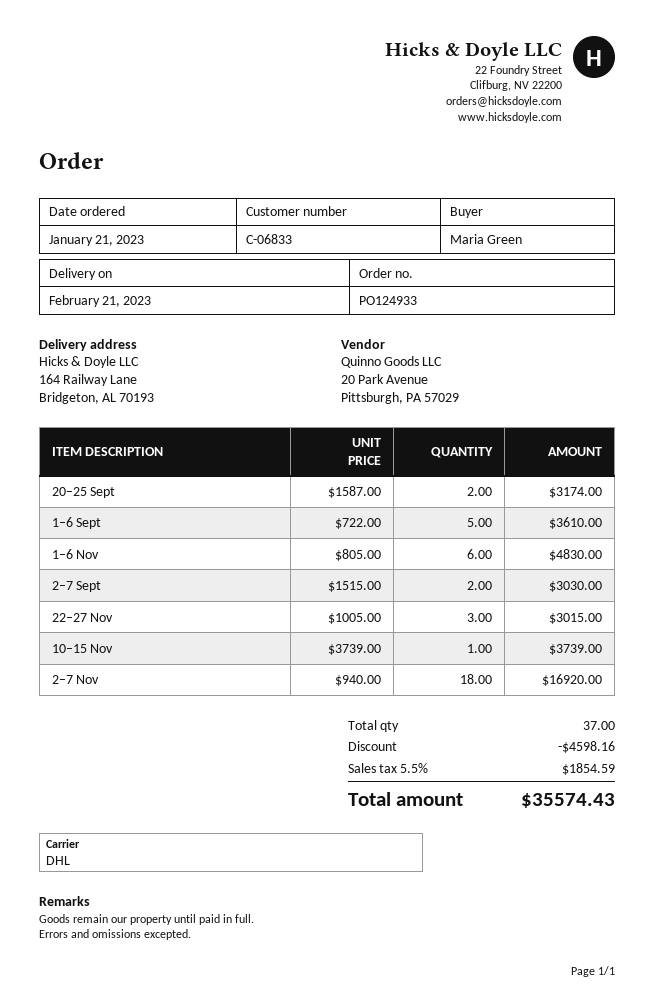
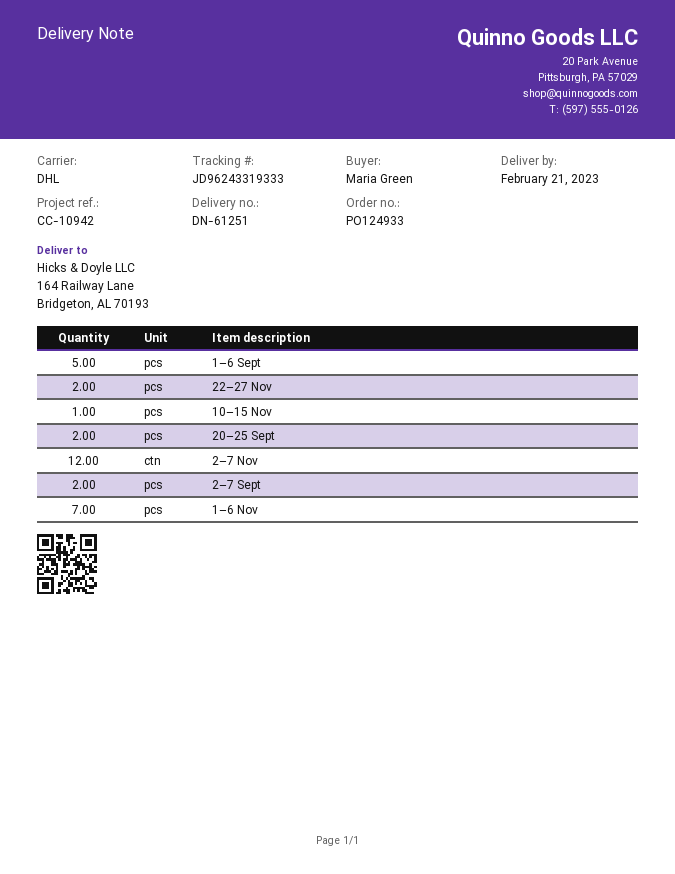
1–6 Nov: 6 -> 7
22–27 Nov: 3 -> 2
2–7 Nov: 18 -> 12

